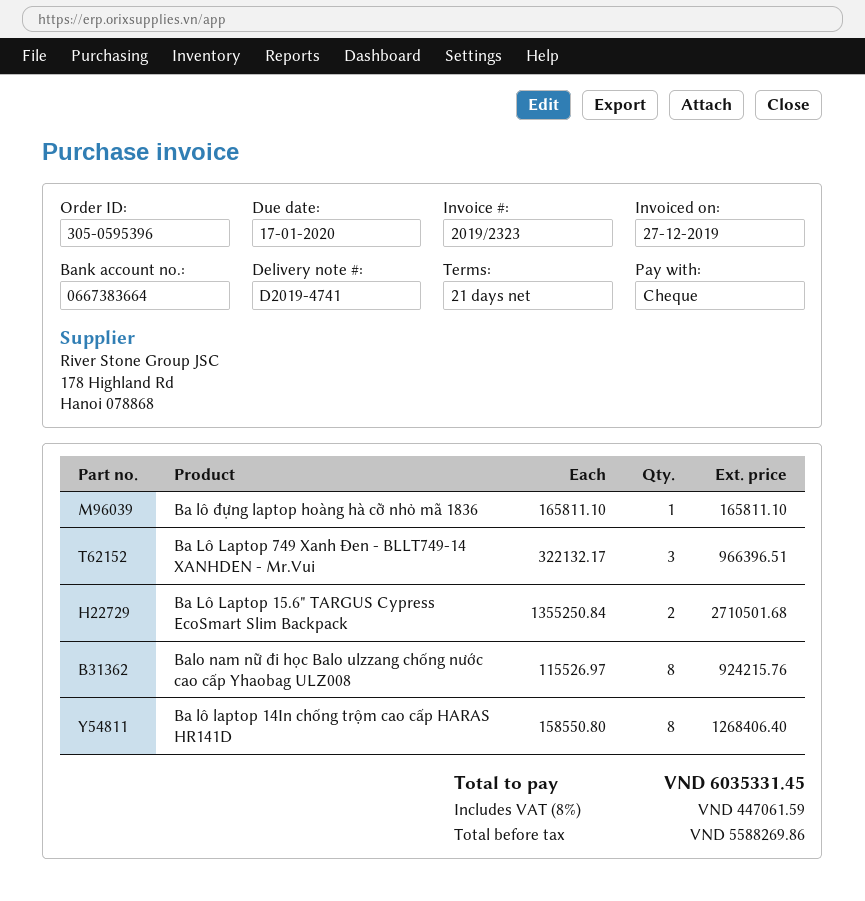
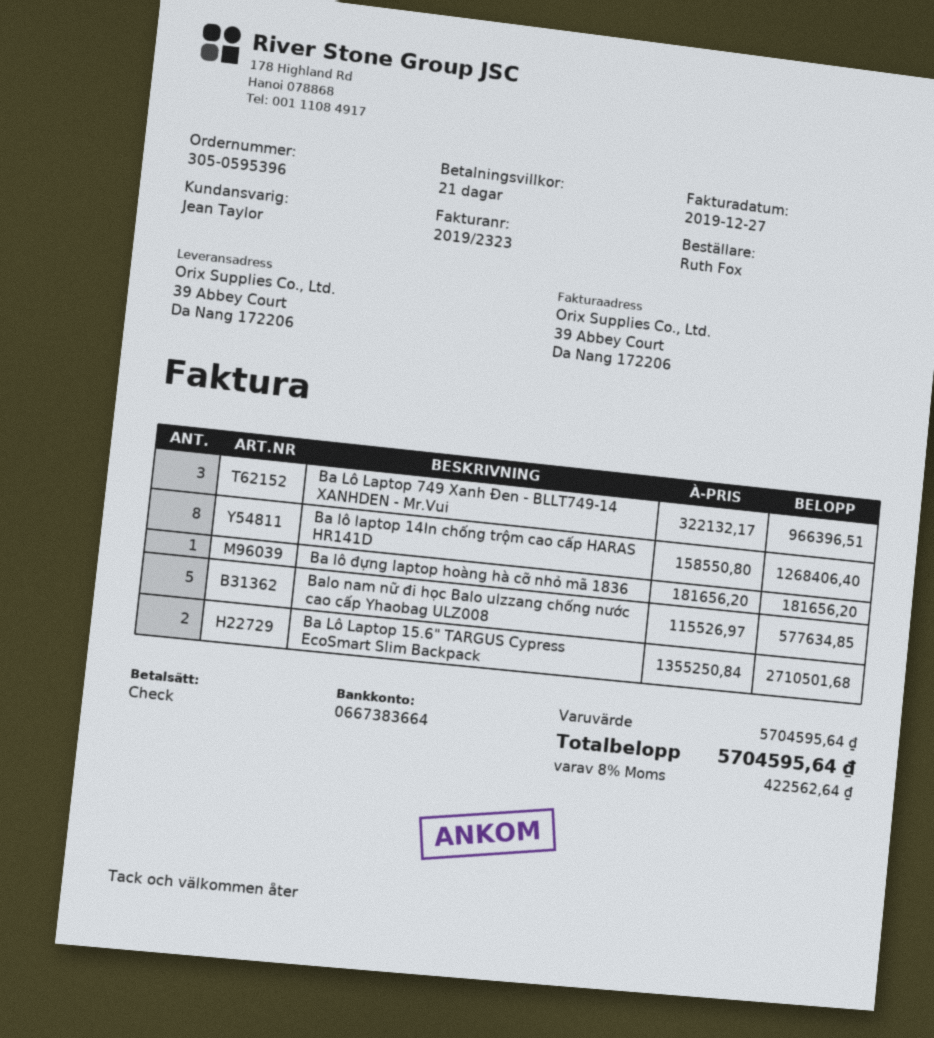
Ba lô đựng laptop hoàng hà cỡ nhỏ mã 1836: 1 x 165811.10 = 165811.10 -> 1 x 181656.20 = 181656.20
Balo nam nữ đi học Balo ulzzang chống nước cao cấp Yhaobag ULZ008: 8 x 115526.97 = 924215.76 -> 5 x 115526.97 = 577634.85
tax: 8% = 447061.59 -> 8% = 422562.64
total: 6035331.45 -> 5704595.64

